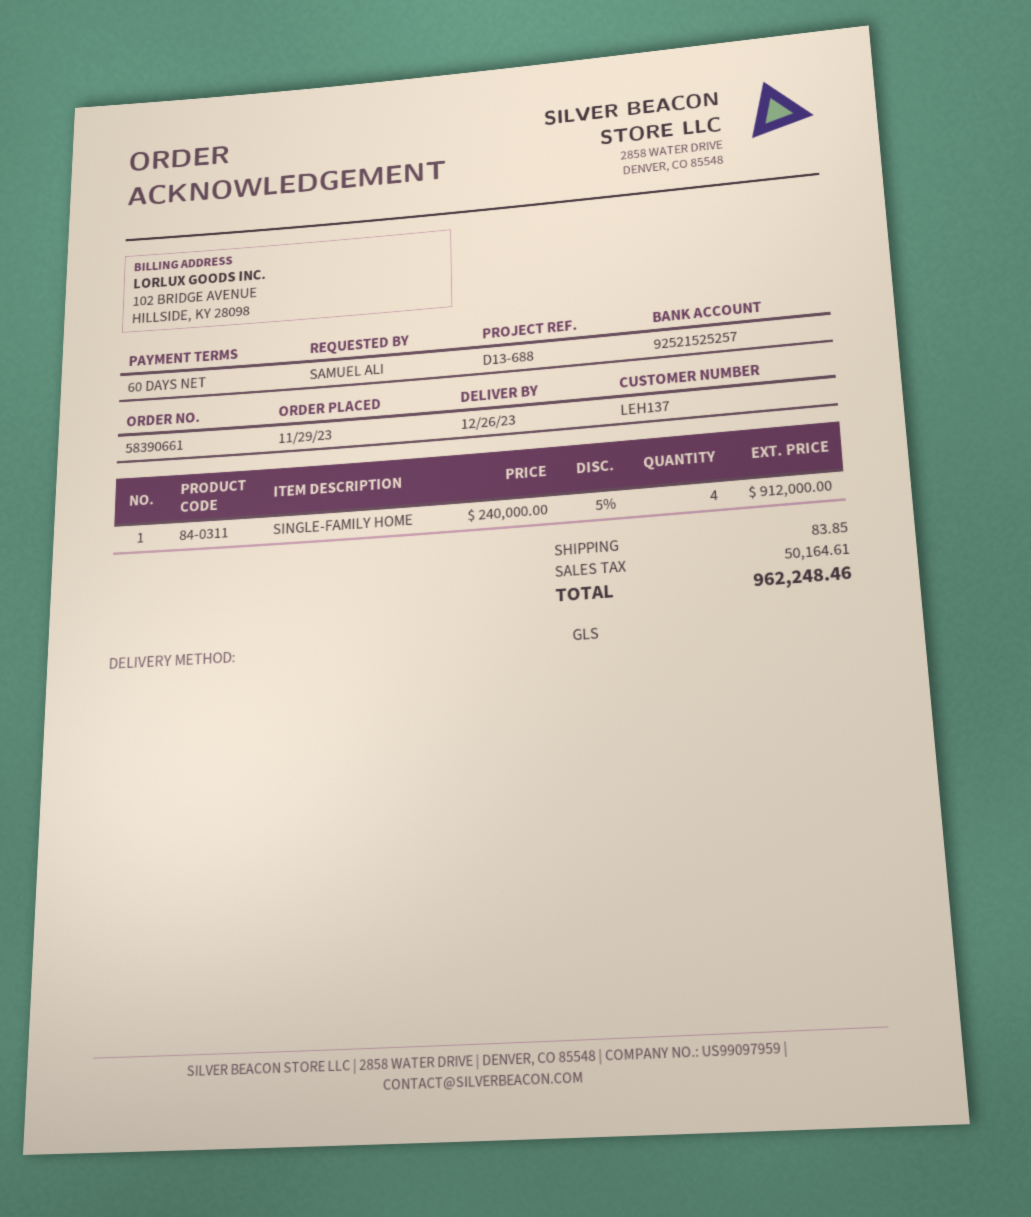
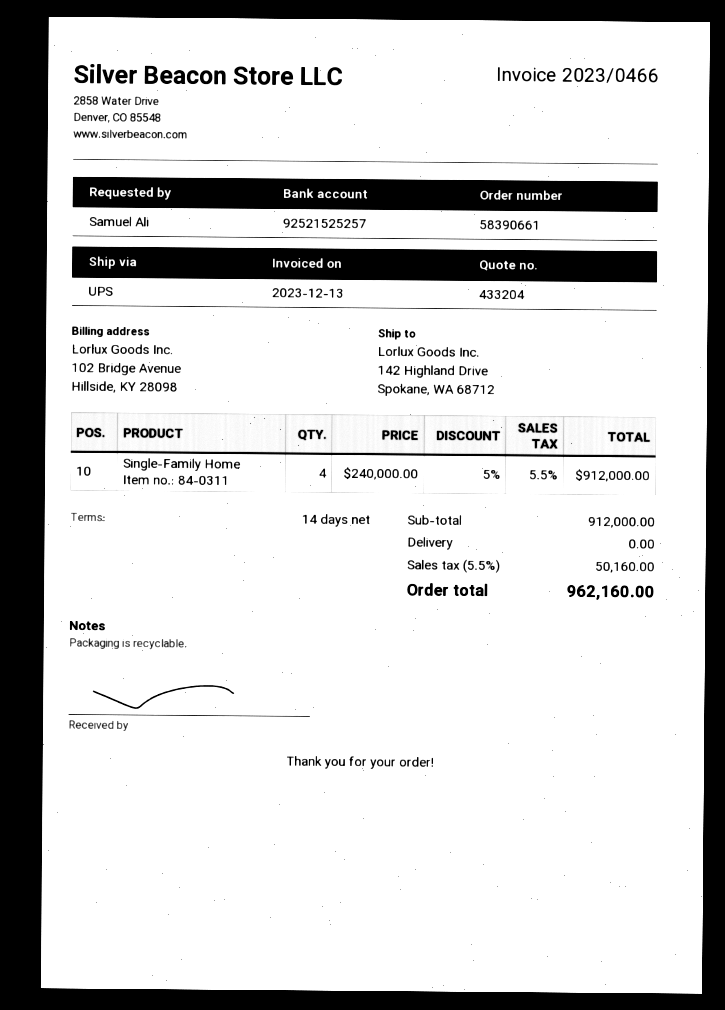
payment terms: 60 days -> 14 days
shipping method: GLS -> UPS
shipping: 83.85 -> 0.00
tax: 50164.61 -> 50160.00
total: 962248.46 -> 962160.00

